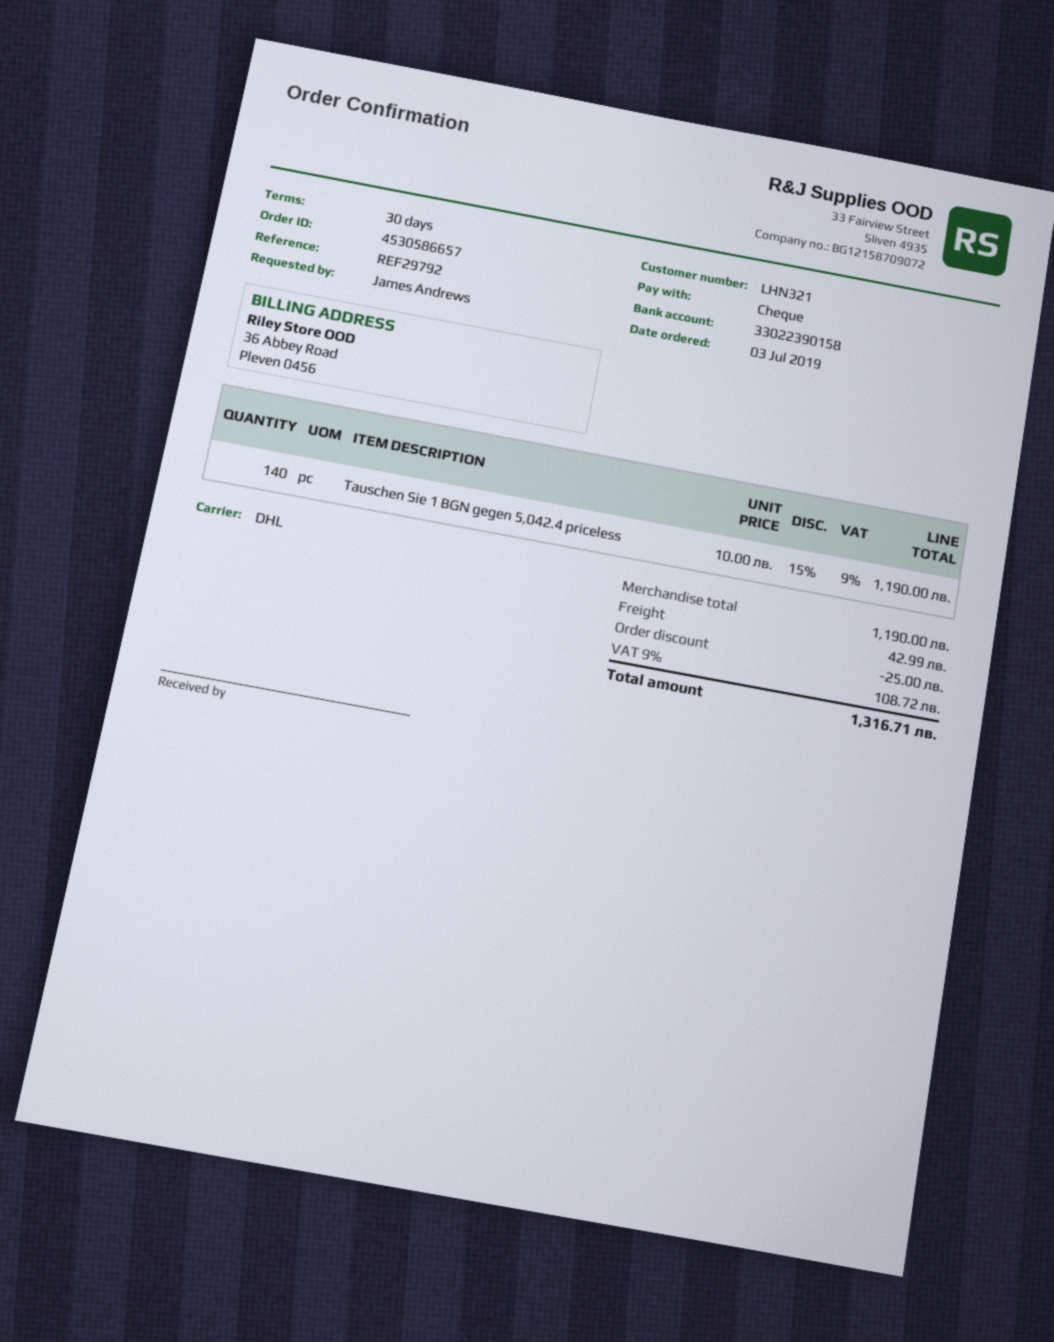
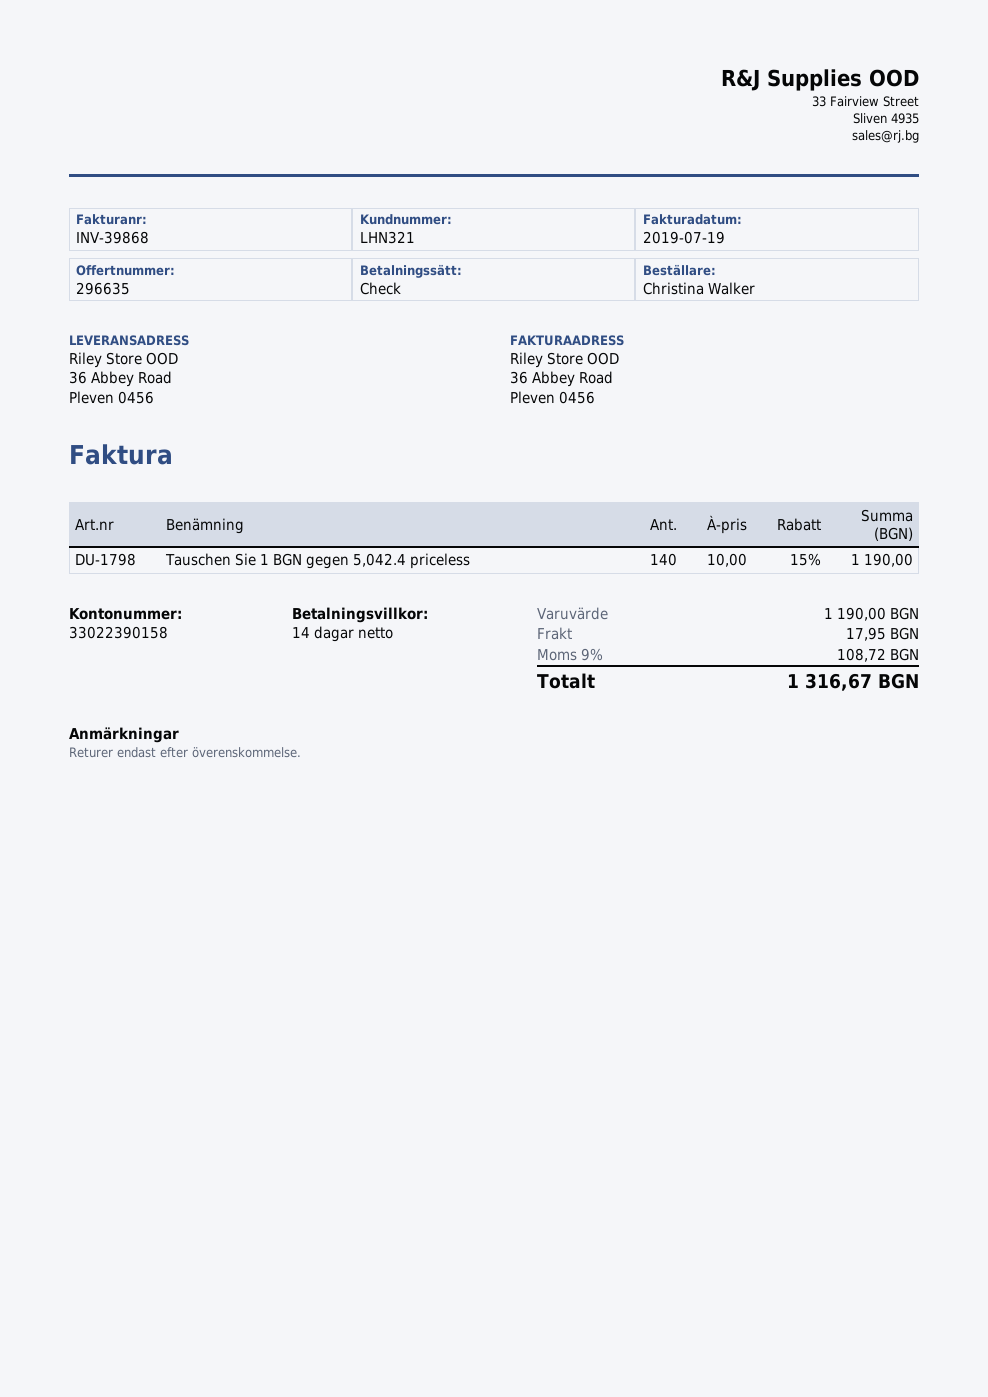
payment terms: 30 days -> 14 days
ordered by: James Andrews -> Christina Walker
discount: 25.00 -> none
shipping: 42.99 -> 17.95
total: 1316.71 -> 1316.67

